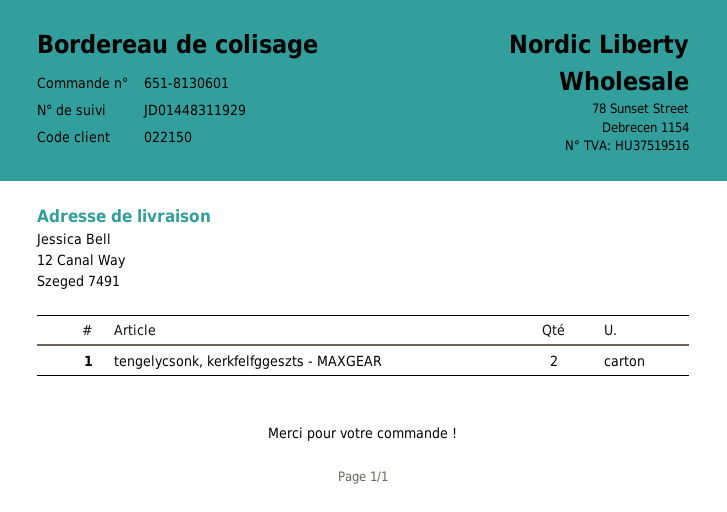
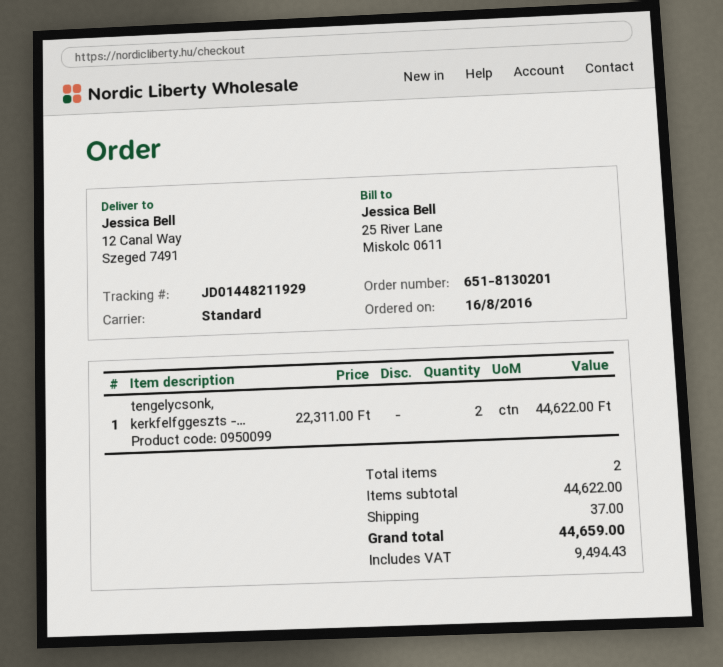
order number: 651-8130601 -> 651-8130201
tracking number: JD01448311929 -> JD01448211929

